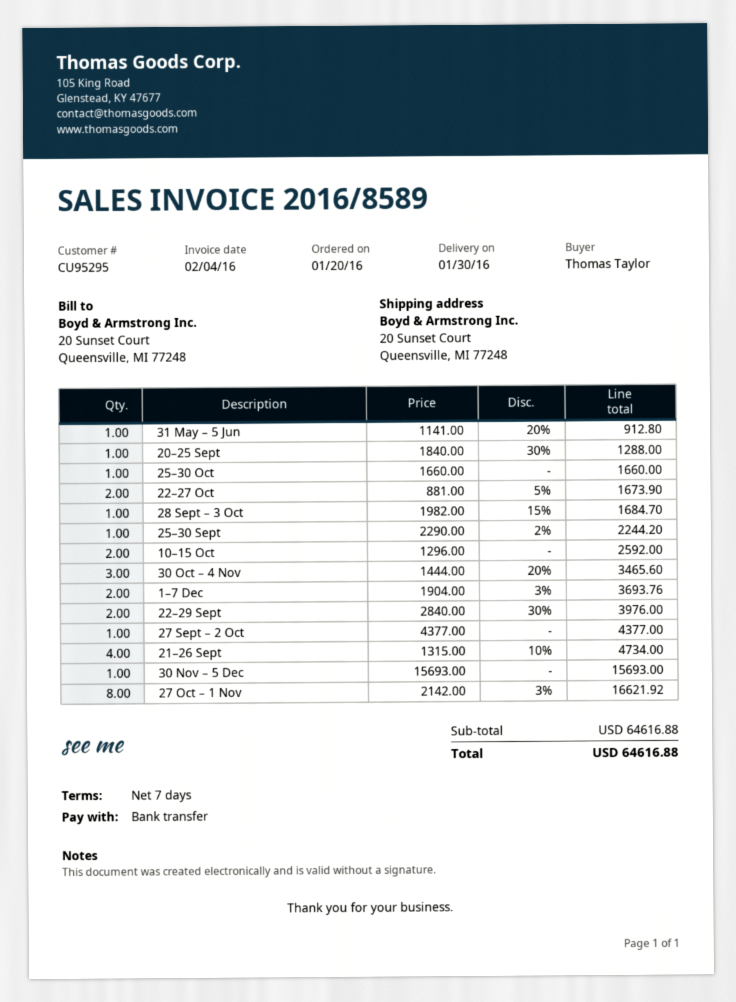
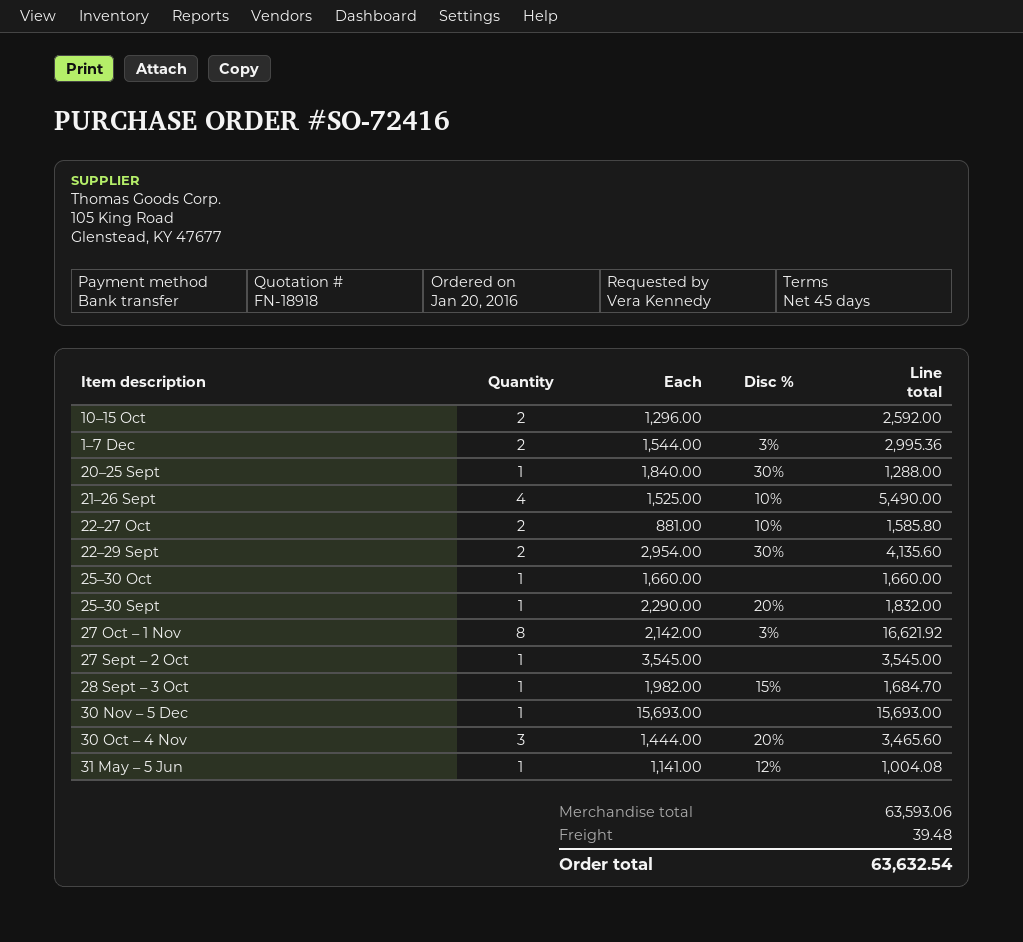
payment terms: 7 days -> 45 days
ordered by: Thomas Taylor -> Vera Kennedy
31 May – 5 Jun: 1 x 1141.00 - 20% = 912.80 -> 1 x 1141.00 - 12% = 1004.08
22–27 Oct: 2 x 881.00 - 5% = 1673.90 -> 2 x 881.00 - 10% = 1585.80
25–30 Sept: 1 x 2290.00 - 2% = 2244.20 -> 1 x 2290.00 - 20% = 1832.00
1–7 Dec: 2 x 1904.00 - 3% = 3693.76 -> 2 x 1544.00 - 3% = 2995.36
22–29 Sept: 2 x 2840.00 - 30% = 3976.00 -> 2 x 2954.00 - 30% = 4135.60
27 Sept – 2 Oct: 1 x 4377.00 = 4377.00 -> 1 x 3545.00 = 3545.00
21–26 Sept: 4 x 1315.00 - 10% = 4734.00 -> 4 x 1525.00 - 10% = 5490.00
subtotal: 64616.88 -> 63593.06
shipping: none -> 39.48
total: 64616.88 -> 63632.54

